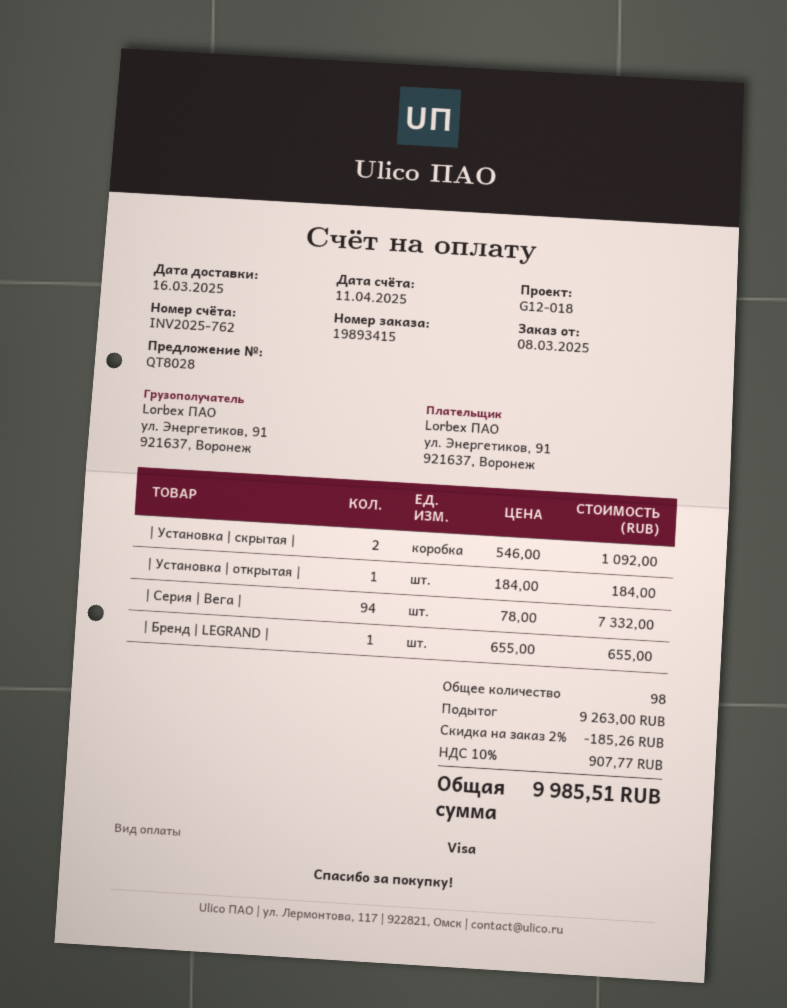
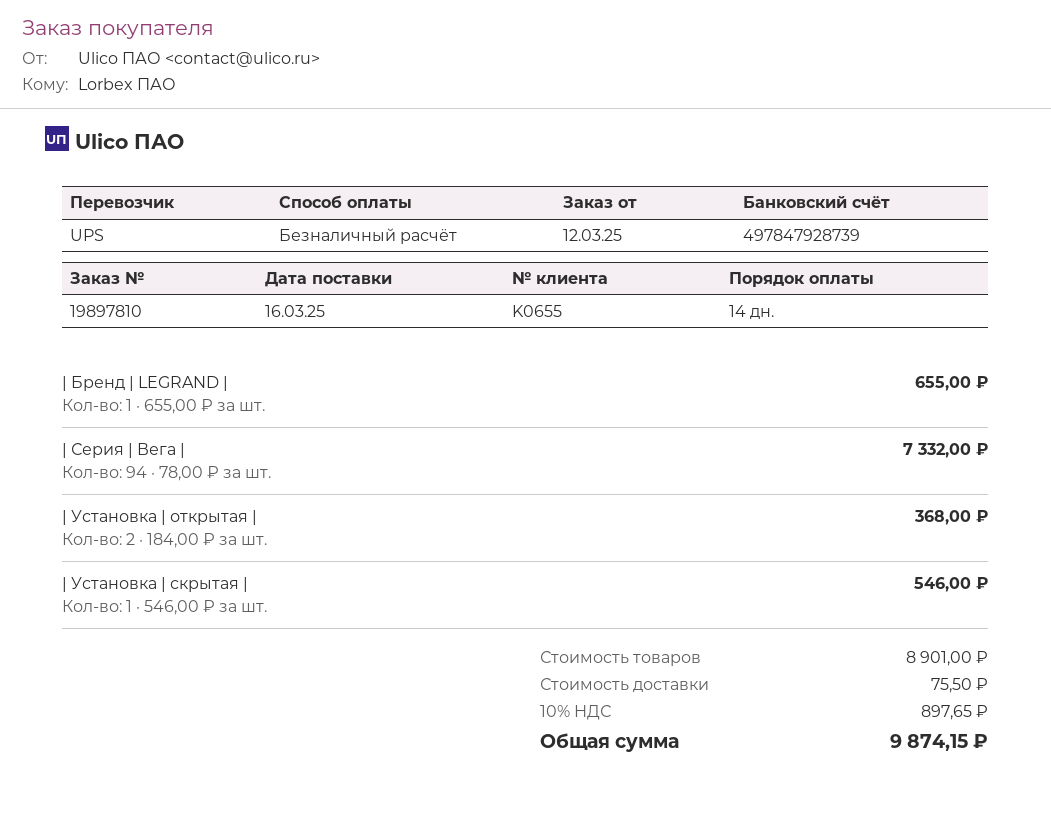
order number: 19893415 -> 19897810
order date: 2025-03-08 -> 2025-03-12
payment method: Visa -> bank transfer
| Установка | скрытая |: 2 x 546.00 = 1092.00 -> 1 x 546.00 = 546.00
| Установка | открытая |: 1 x 184.00 = 184.00 -> 2 x 184.00 = 368.00
subtotal: 9263.00 -> 8901.00
discount: 2% = 185.26 -> none
shipping: none -> 75.50
tax: 10% = 907.77 -> 10% = 897.65
total: 9985.51 -> 9874.15

